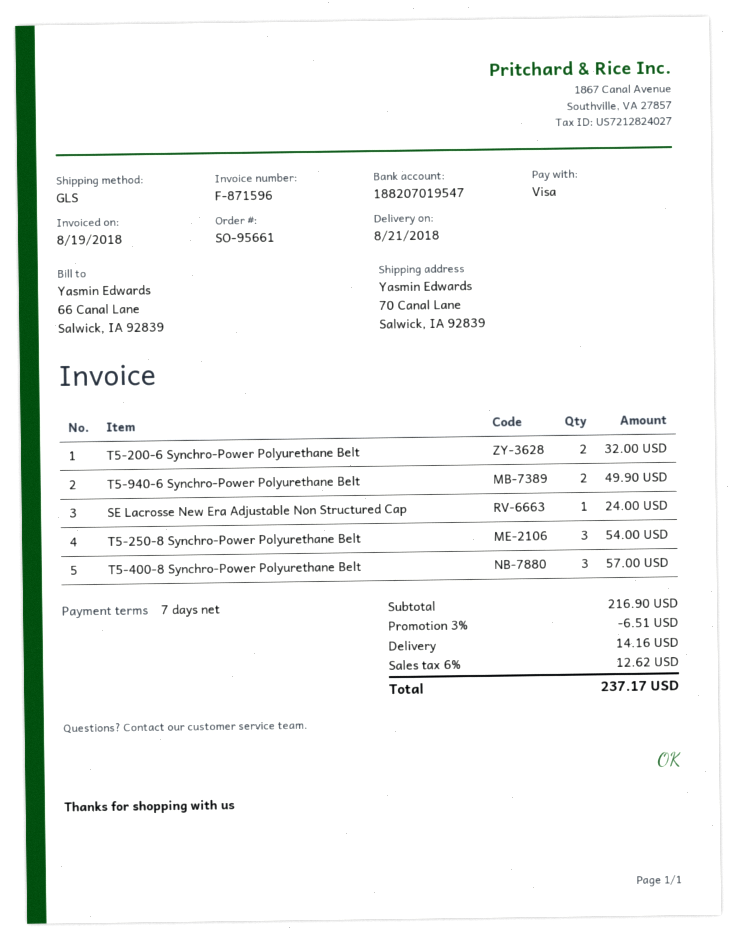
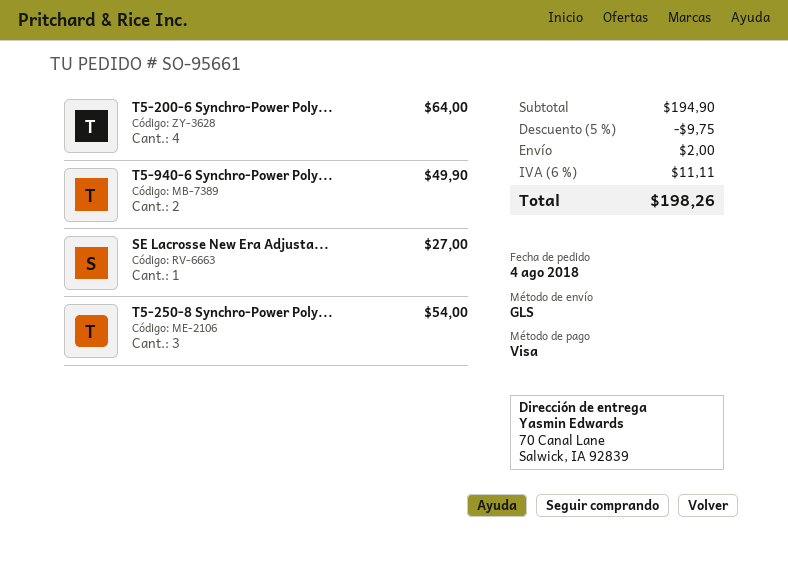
T5-200-6 Synchro-Power Polyurethane Belt: 2 for 32.00 -> 4 for 64.00
SE Lacrosse New Era Adjustable Non Structured Cap: 1 for 24.00 -> 1 for 27.00
T5-400-8 Synchro-Power Polyurethane Belt: 3 for 57.00 -> none
subtotal: 216.90 -> 194.90
discount: 3% = 6.51 -> 5% = 9.75
shipping: 14.16 -> 2.00
tax: 6% = 12.62 -> 6% = 11.11
total: 237.17 -> 198.26

